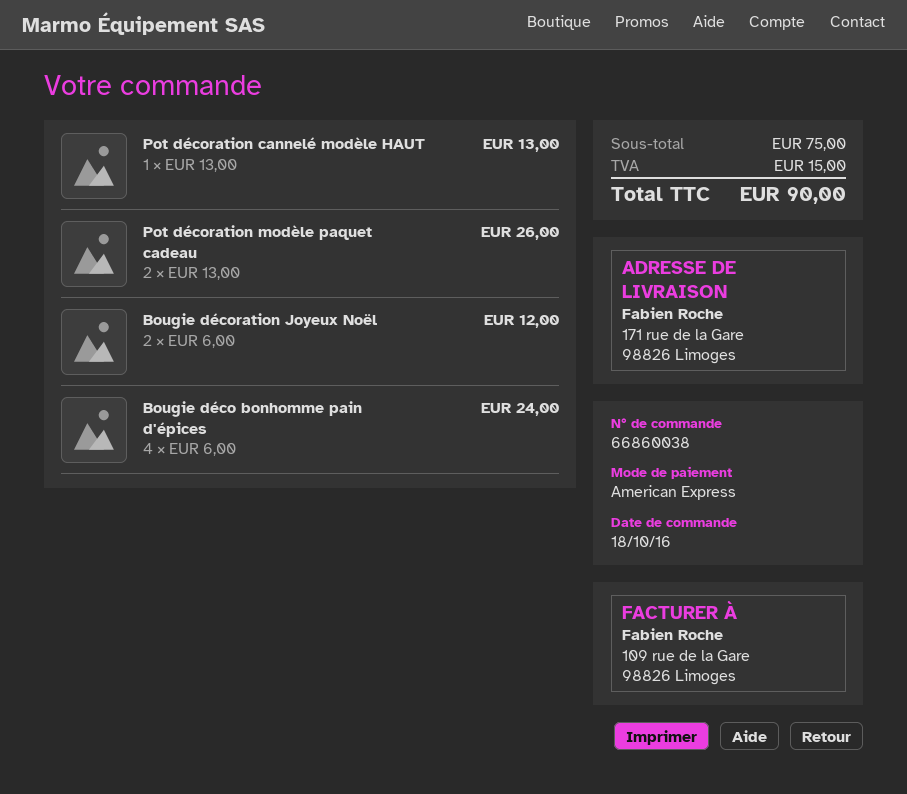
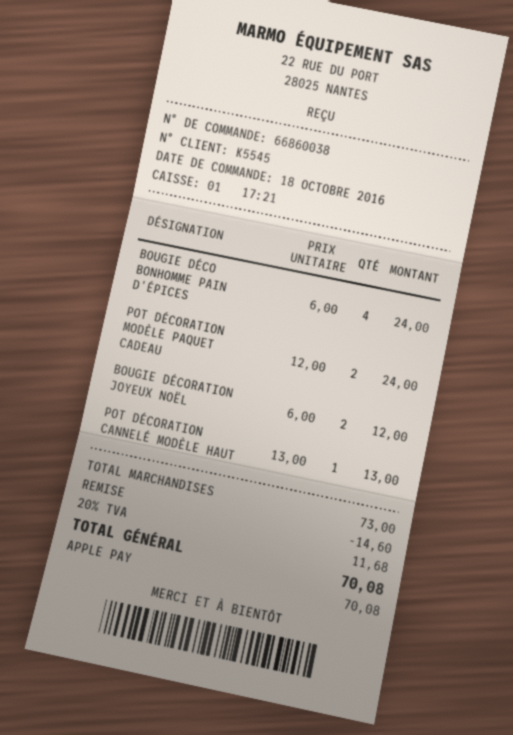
payment method: American Express -> Apple Pay
Pot décoration modèle paquet cadeau: 2 x 13.00 = 26.00 -> 2 x 12.00 = 24.00
subtotal: 75.00 -> 73.00
discount: none -> 14.60
tax: 15.00 -> 11.68
total: 90.00 -> 70.08

